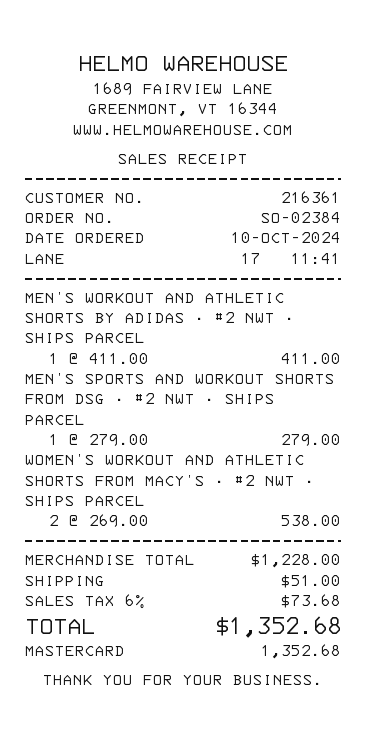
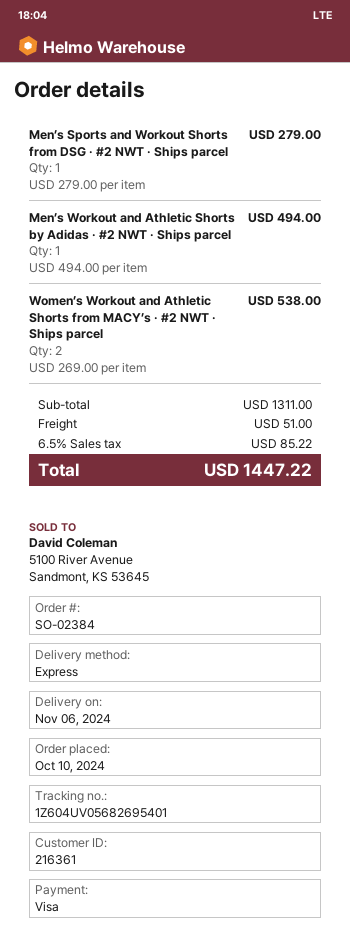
payment method: Mastercard -> Visa
MEN’S WORKOUT AND ATHLETIC SHORTS BY ADIDAS · #2 NWT · SHIPS PARCEL: 1 x 411.00 = 411.00 -> 1 x 494.00 = 494.00
subtotal: 1228.00 -> 1311.00
tax: 6% = 73.68 -> 6.5% = 85.22
total: 1352.68 -> 1447.22

